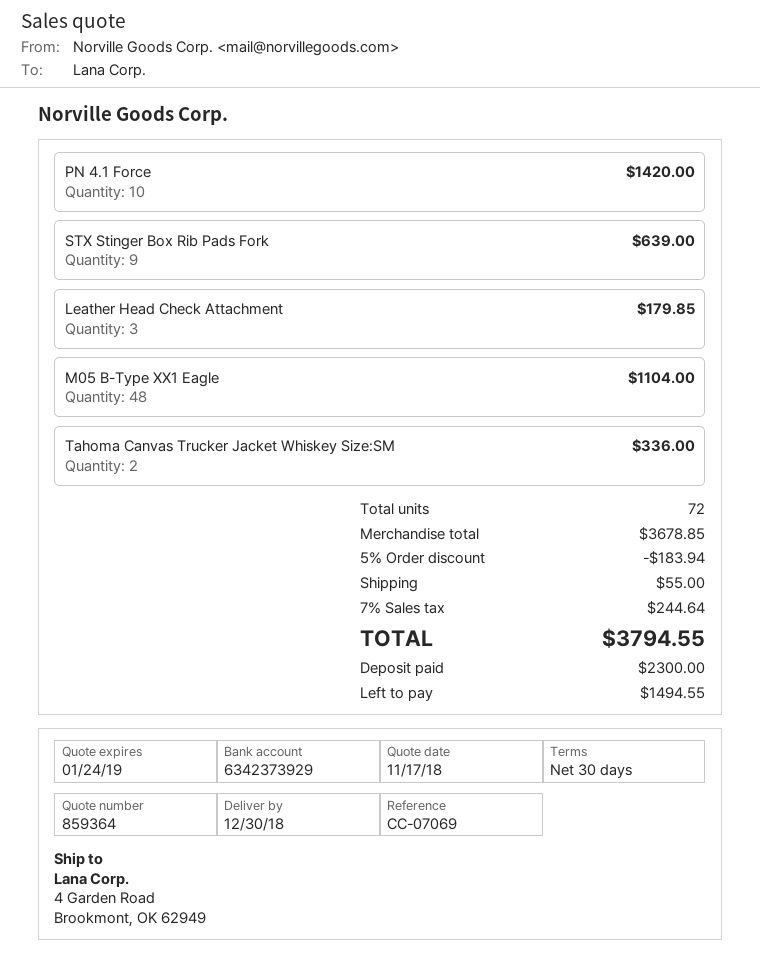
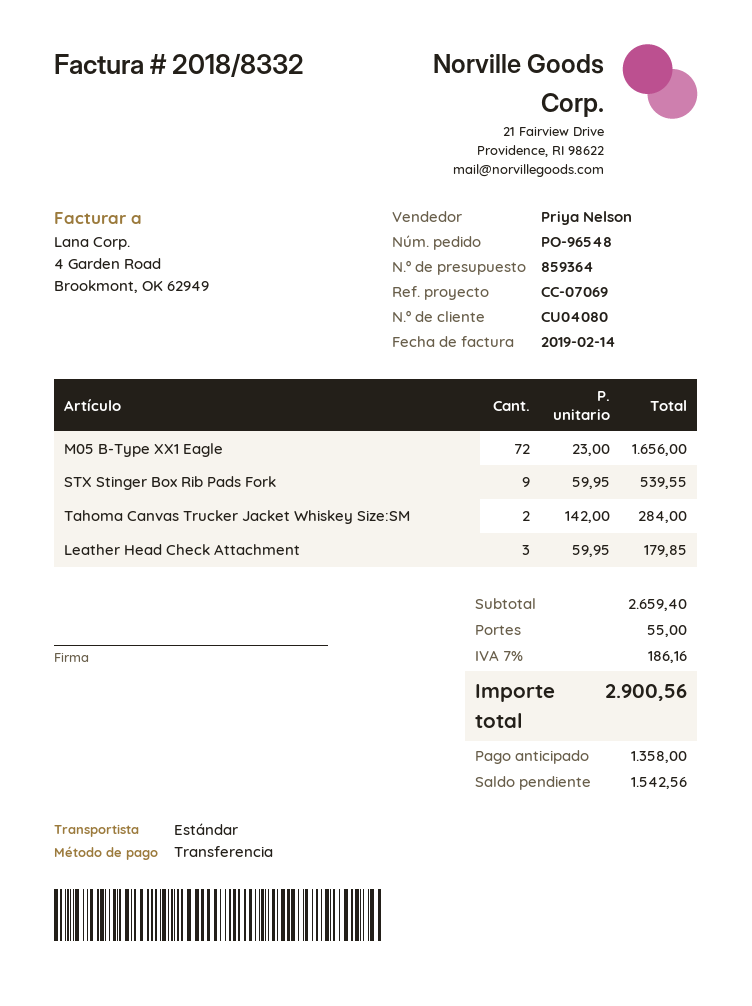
PN 4.1 Force: 10 for 1420.00 -> none
STX Stinger Box Rib Pads Fork: 9 for 639.00 -> 9 for 539.55
M05 B-Type XX1 Eagle: 48 for 1104.00 -> 72 for 1656.00
Tahoma Canvas Trucker Jacket Whiskey Size:SM: 2 for 336.00 -> 2 for 284.00
subtotal: 3678.85 -> 2659.40
discount: 5% = 183.94 -> none
tax: 7% = 244.64 -> 7% = 186.16
total: 3794.55 -> 2900.56
deposit: 2300.00 -> 1358.00
balance: 1494.55 -> 1542.56

